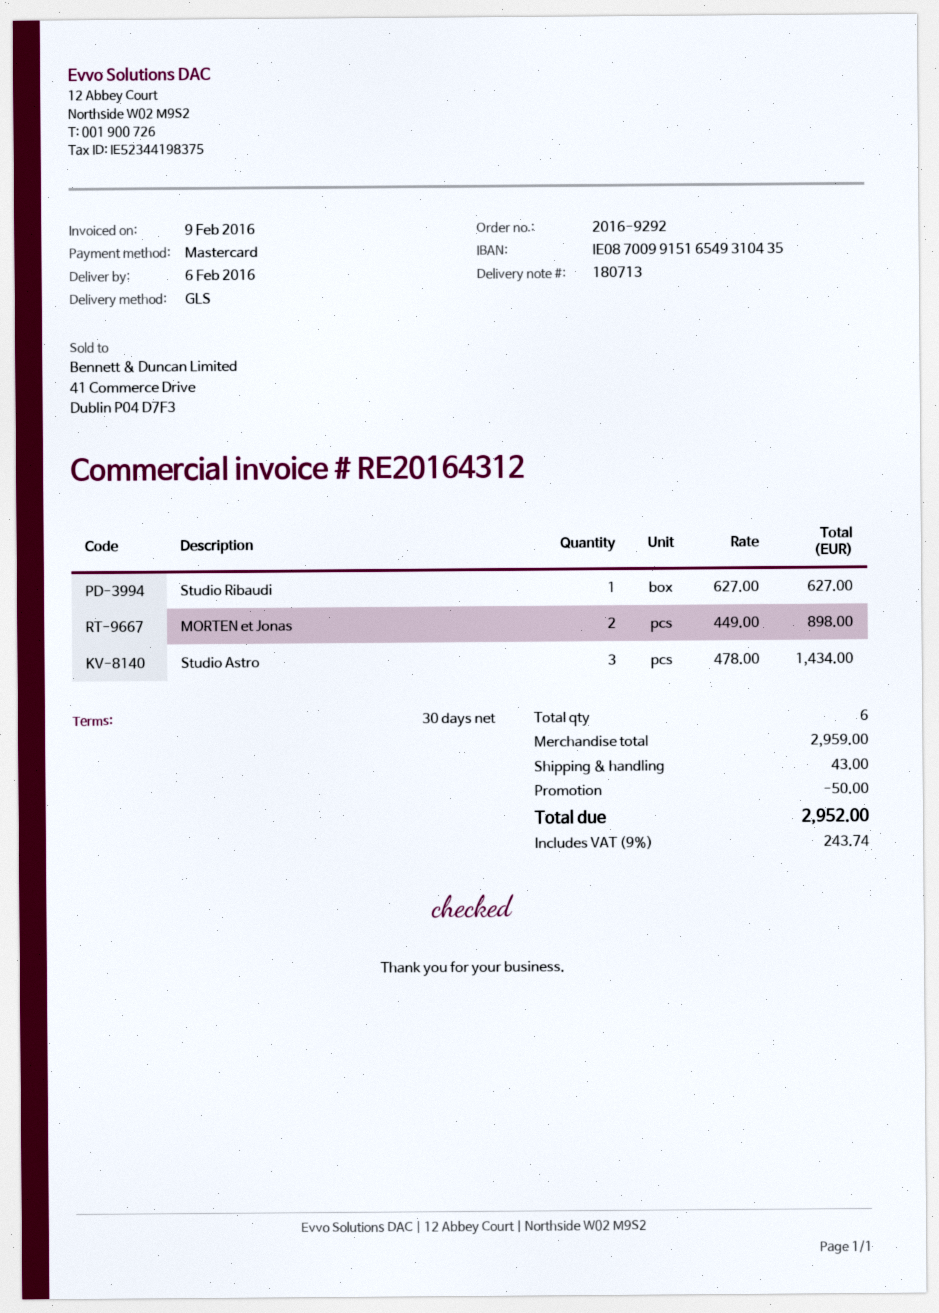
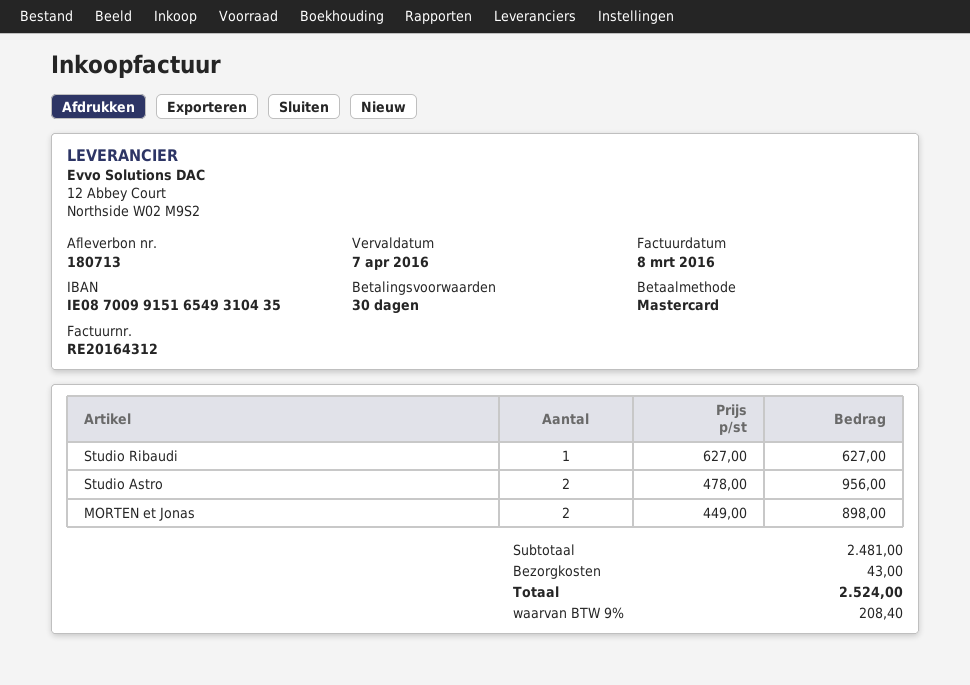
invoice date: 2016-02-09 -> 2016-03-08
Studio Astro: 3 x 478.00 = 1434.00 -> 2 x 478.00 = 956.00
subtotal: 2959.00 -> 2481.00
discount: 50.00 -> none
tax: 9% = 243.74 -> 9% = 208.40
total: 2952.00 -> 2524.00

